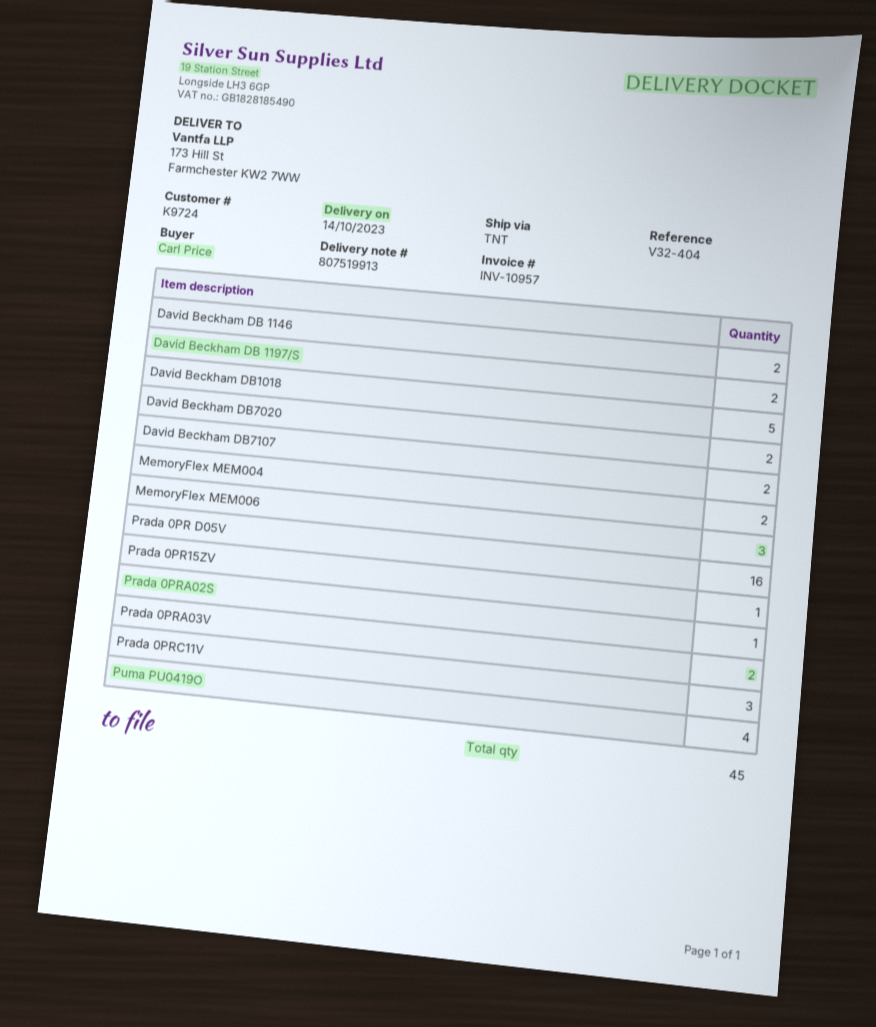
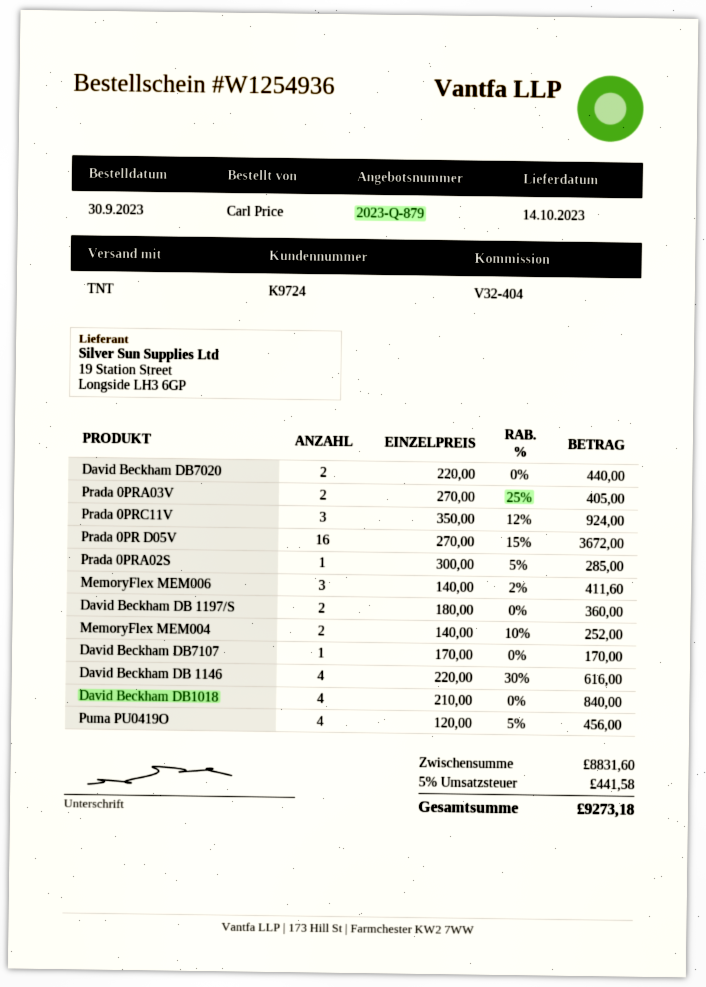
David Beckham DB 1146: 2 -> 4
David Beckham DB1018: 5 -> 4
David Beckham DB7107: 2 -> 1
Prada 0PR15ZV: 1 -> none

